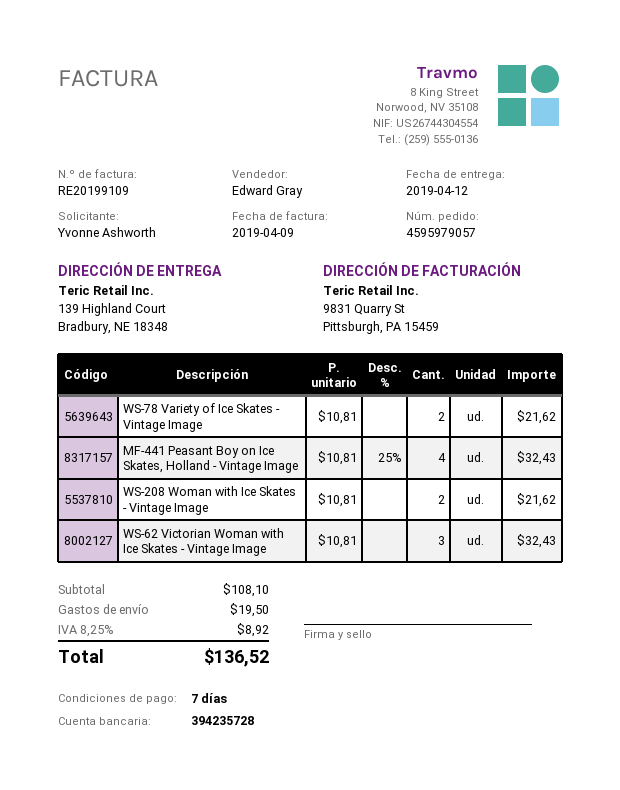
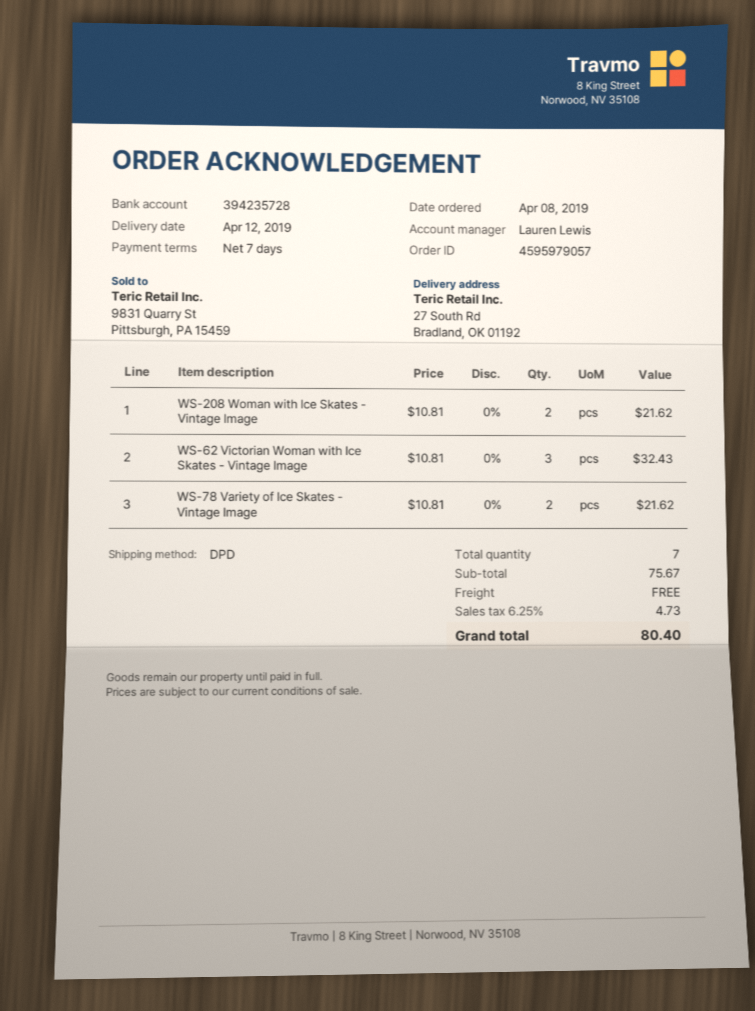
sales rep: Edward Gray -> Lauren Lewis
ship to: 139 Highland Court, Bradbury, NE 18348 -> 27 South Rd, Bradland, OK 01192
MF-441 Peasant Boy on Ice Skates, Holland - Vintage Image: 4 x 10.81 - 25% = 32.43 -> none
subtotal: 108.10 -> 75.67
shipping: 19.50 -> 0.00
tax: 8.25% = 8.92 -> 6.25% = 4.73
total: 136.52 -> 80.40

